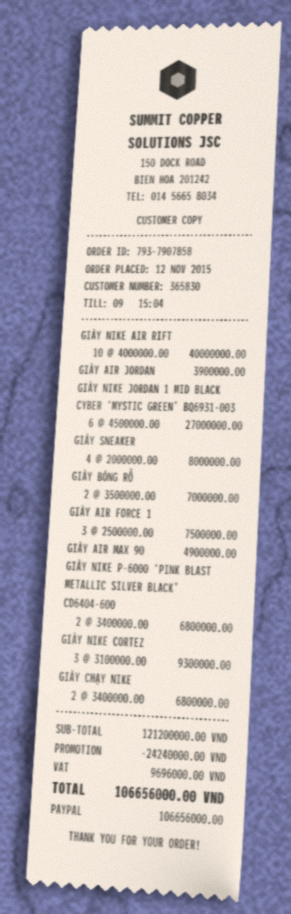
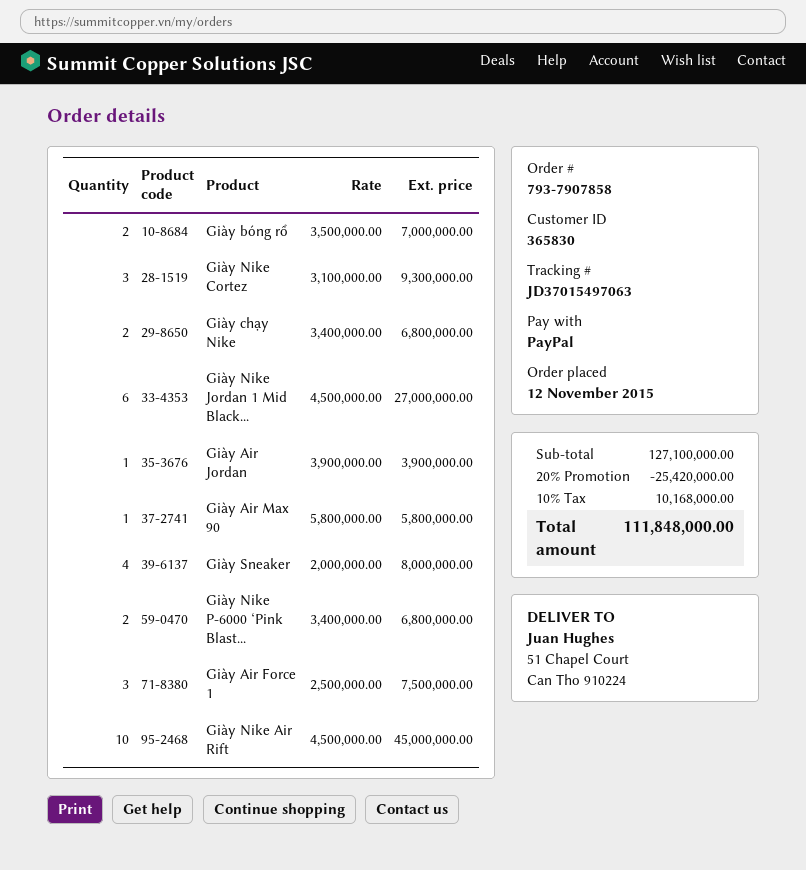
GIÀY NIKE AIR RIFT: 10 x 4000000.00 = 40000000.00 -> 10 x 4500000.00 = 45000000.00
GIÀY AIR MAX 90: 1 x 4900000.00 = 4900000.00 -> 1 x 5800000.00 = 5800000.00
subtotal: 121200000.00 -> 127100000.00
discount: 24240000.00 -> 25420000.00
tax: 9696000.00 -> 10168000.00
total: 106656000.00 -> 111848000.00

